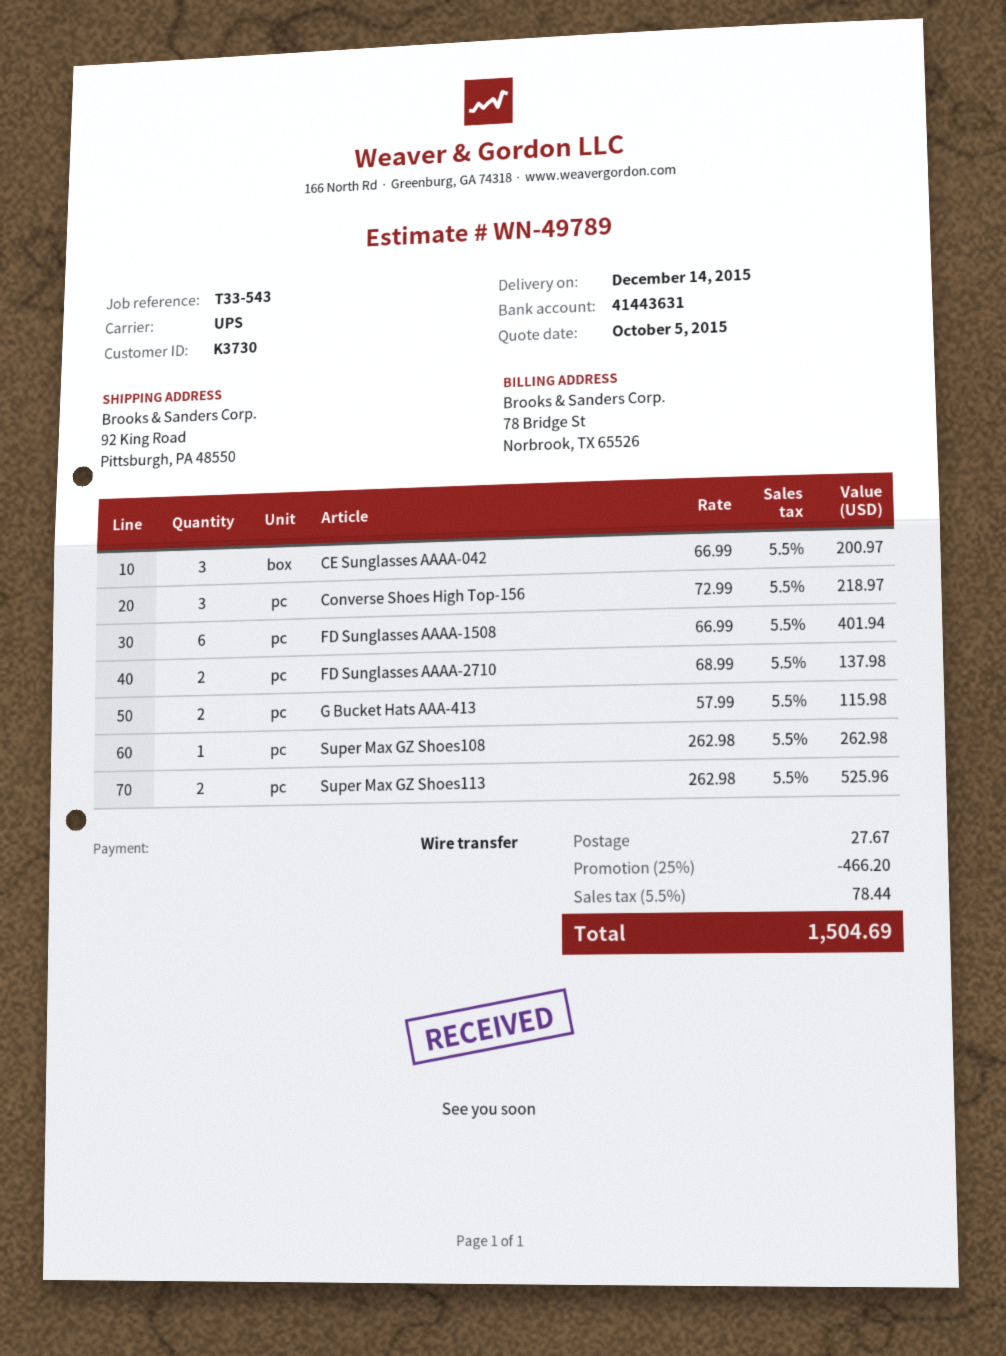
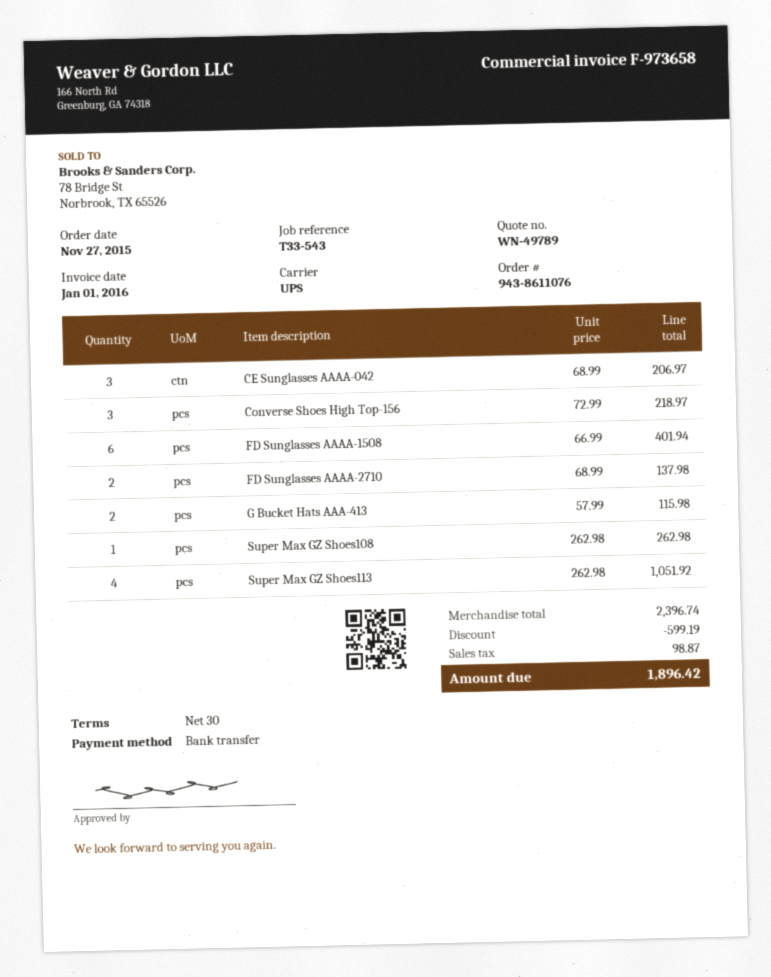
CE Sunglasses AAAA-042: 3 x 66.99 = 200.97 -> 3 x 68.99 = 206.97
Super Max GZ Shoes113: 2 x 262.98 = 525.96 -> 4 x 262.98 = 1051.92
discount: 466.20 -> 599.19
shipping: 27.67 -> none
tax: 78.44 -> 98.87
total: 1504.69 -> 1896.42

